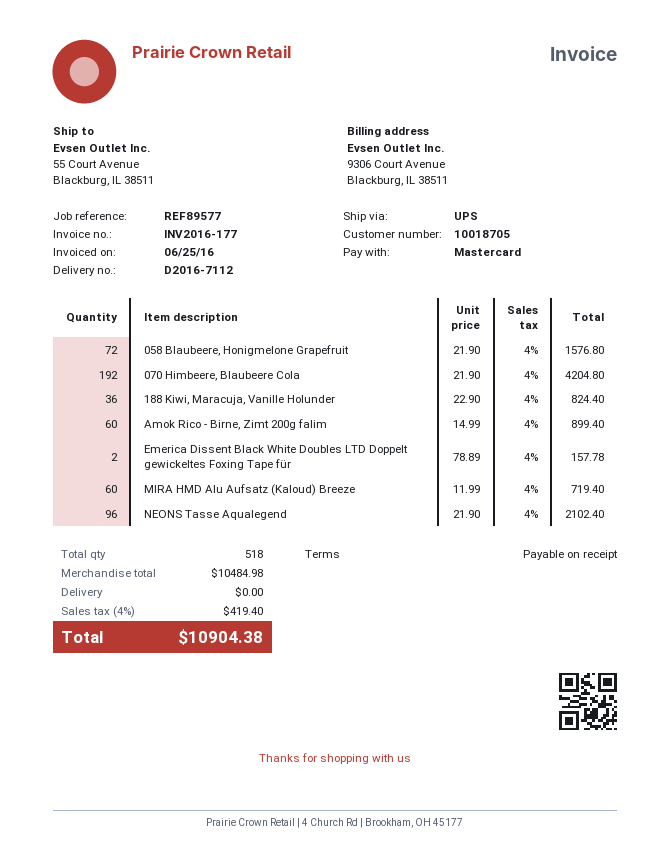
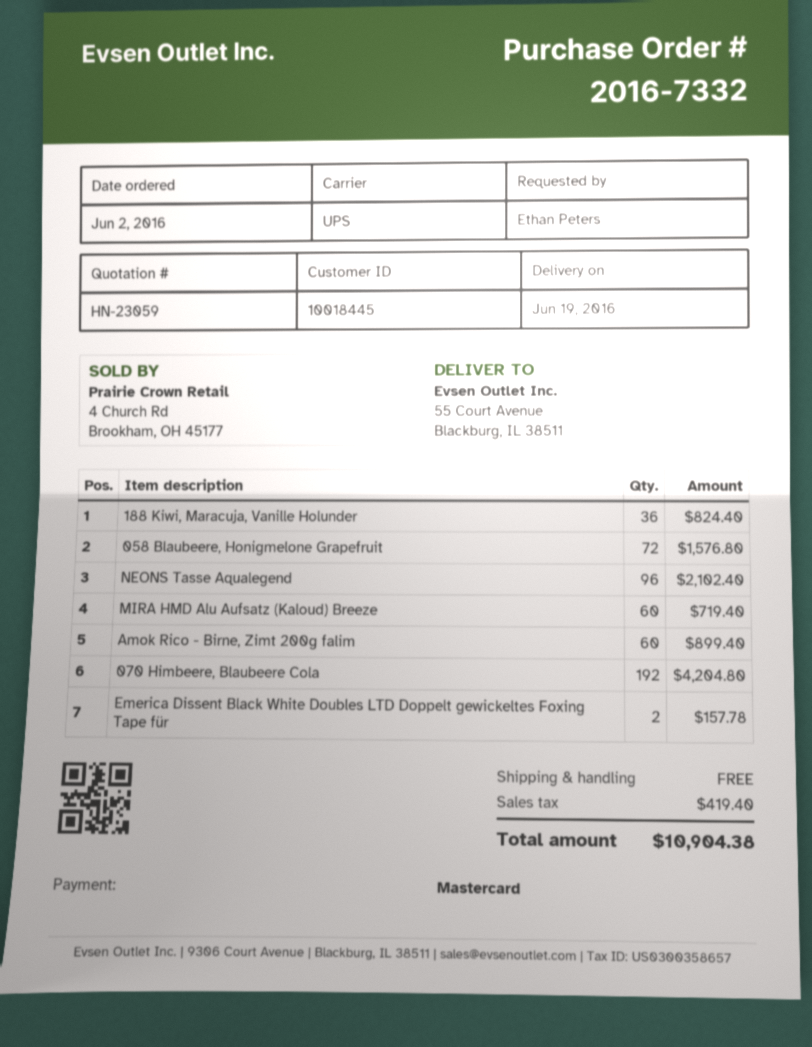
customer number: 10018705 -> 10018445

